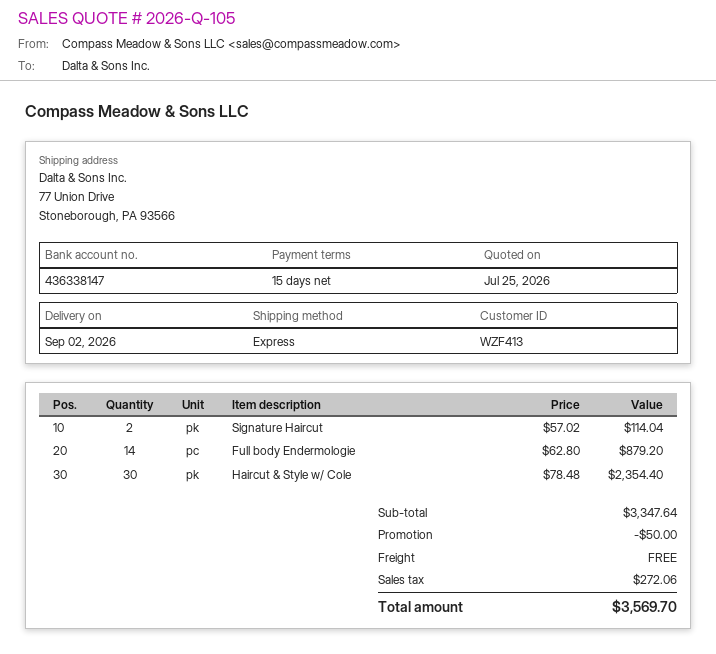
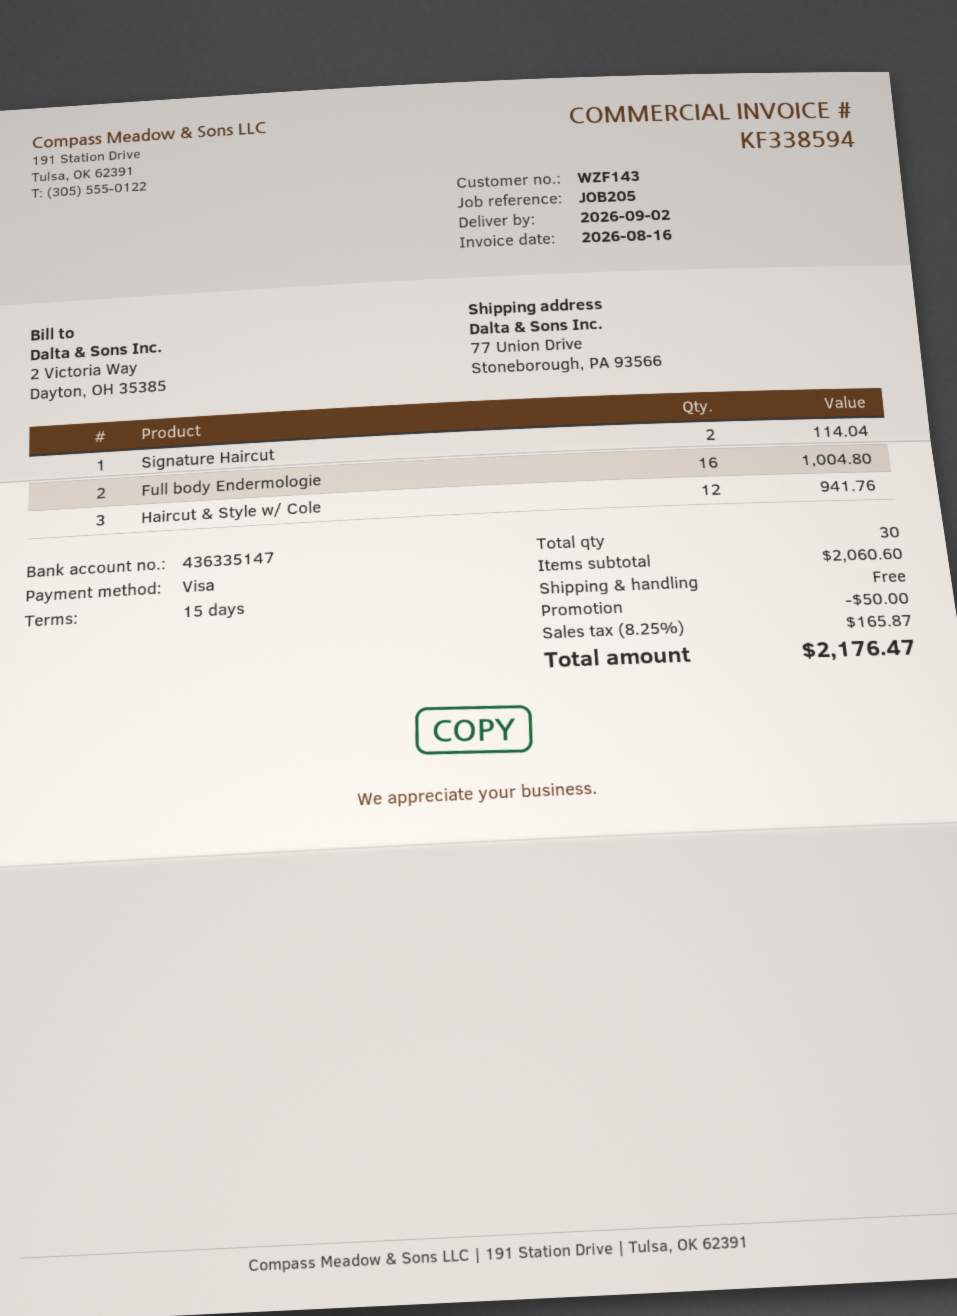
customer number: WZF413 -> WZF143
bank account: 436338147 -> 436335147
Full body Endermologie: 14 for 879.20 -> 16 for 1004.80
Haircut & Style w/ Cole: 30 for 2354.40 -> 12 for 941.76
subtotal: 3347.64 -> 2060.60
tax: 272.06 -> 165.87
total: 3569.70 -> 2176.47

